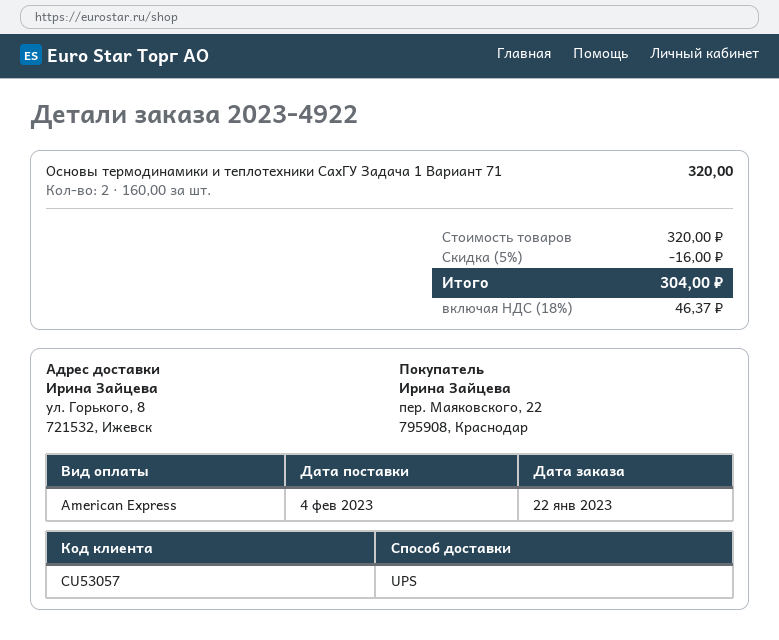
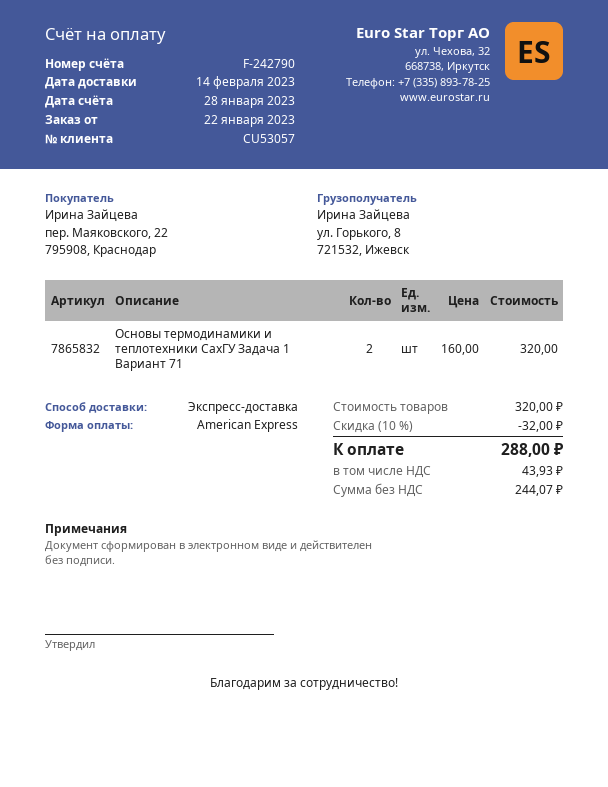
delivery date: 2023-02-04 -> 2023-02-14
shipping method: UPS -> express
discount: 5% = 16.00 -> 10% = 32.00
tax: 46.37 -> 43.93
total: 304.00 -> 288.00

